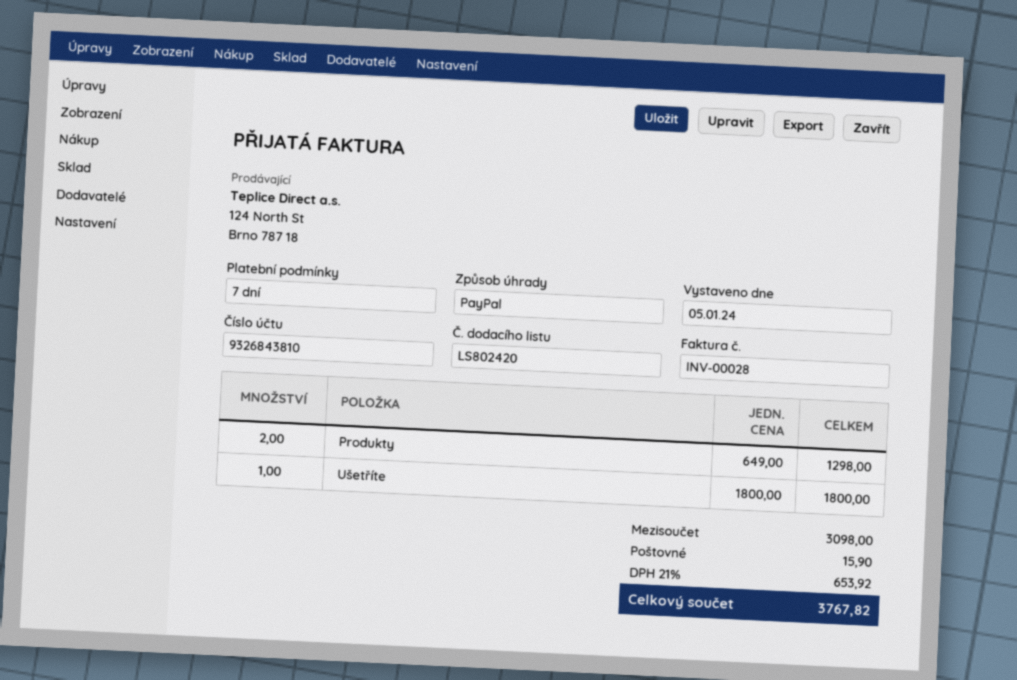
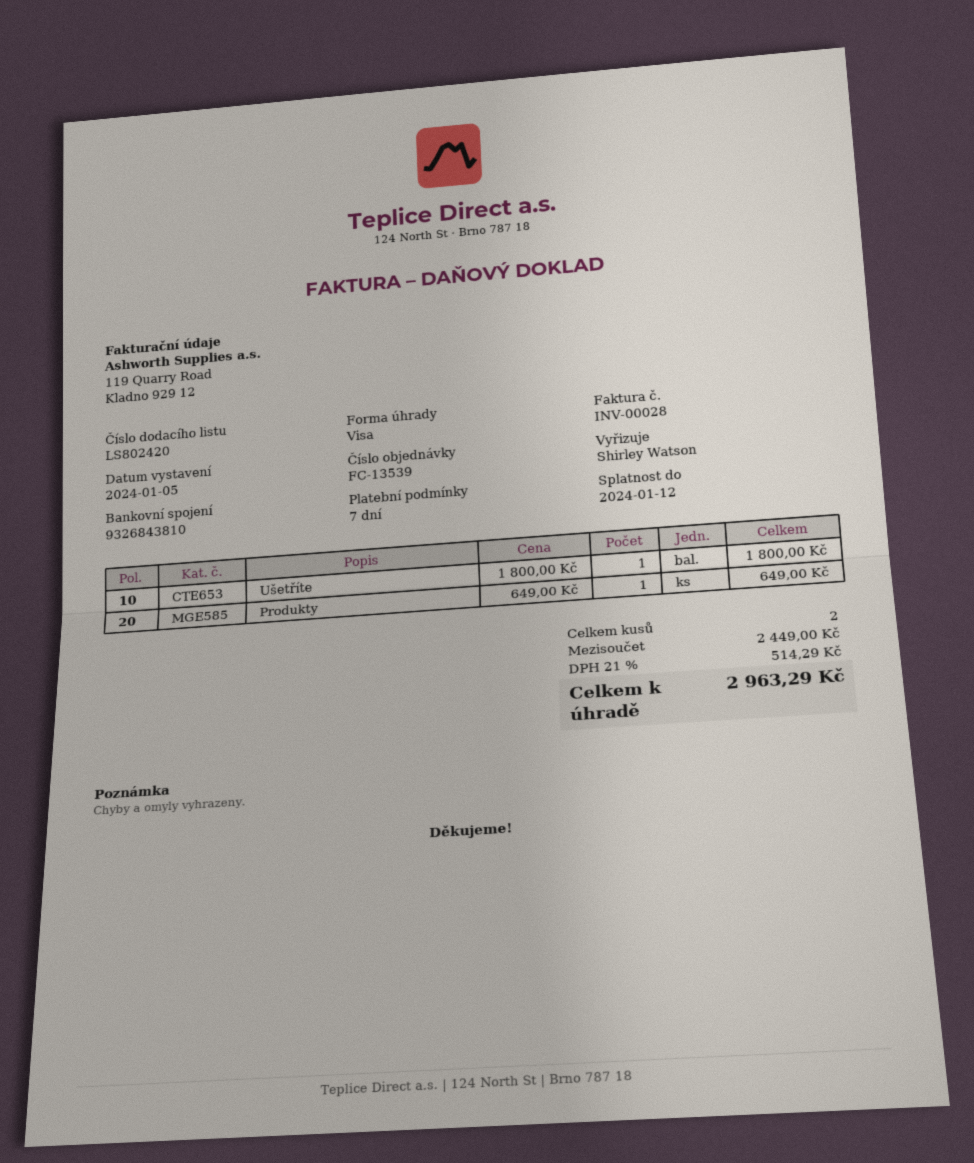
payment method: PayPal -> Visa
Produkty: 2 x 649.00 = 1298.00 -> 1 x 649.00 = 649.00
subtotal: 3098.00 -> 2449.00
shipping: 15.90 -> none
tax: 21% = 653.92 -> 21% = 514.29
total: 3767.82 -> 2963.29

